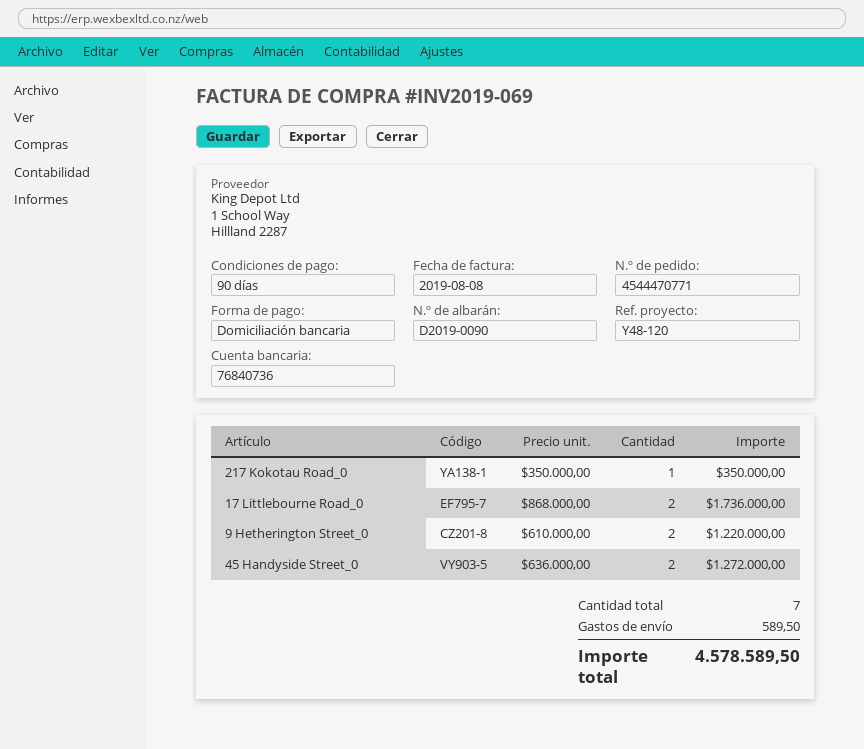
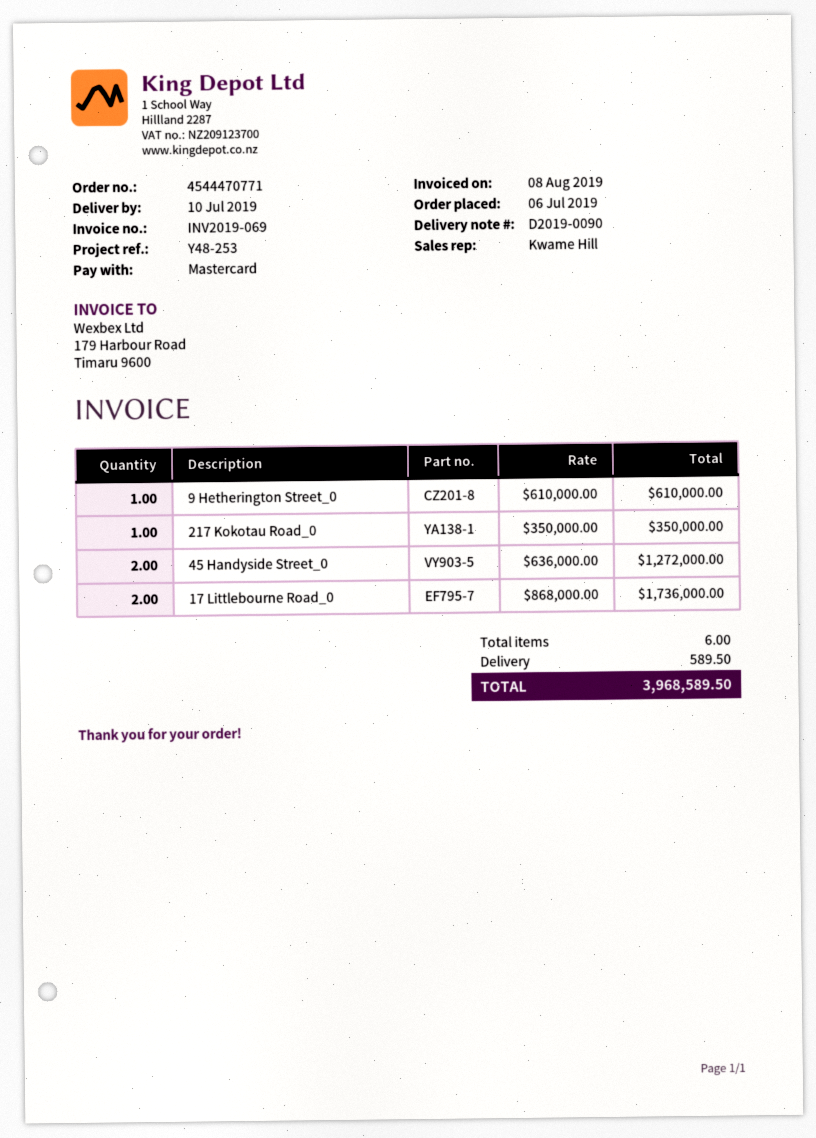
reference: Y48-120 -> Y48-253
payment method: direct debit -> Mastercard
9 Hetherington Street_0: 2 x 610000.00 = 1220000.00 -> 1 x 610000.00 = 610000.00
total quantity: 7 -> 6
total: 4578589.50 -> 3968589.50

